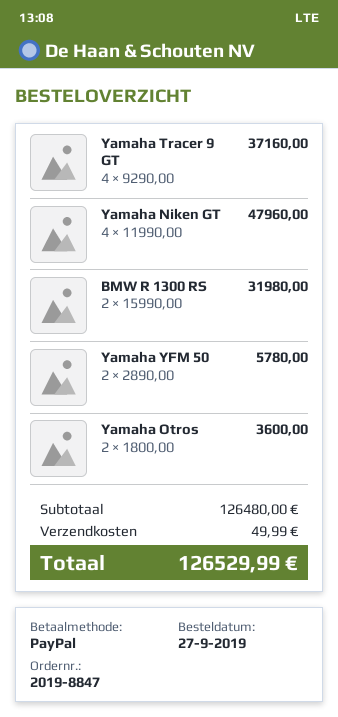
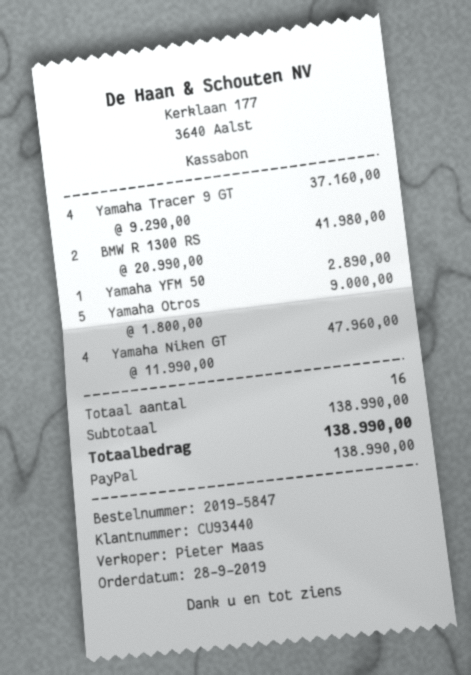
order number: 2019-8847 -> 2019-5847
order date: 2019-09-27 -> 2019-09-28
BMW R 1300 RS: 2 x 15990.00 = 31980.00 -> 2 x 20990.00 = 41980.00
Yamaha YFM 50: 2 x 2890.00 = 5780.00 -> 1 x 2890.00 = 2890.00
Yamaha Otros: 2 x 1800.00 = 3600.00 -> 5 x 1800.00 = 9000.00
subtotal: 126480.00 -> 138990.00
shipping: 49.99 -> none
total: 126529.99 -> 138990.00

